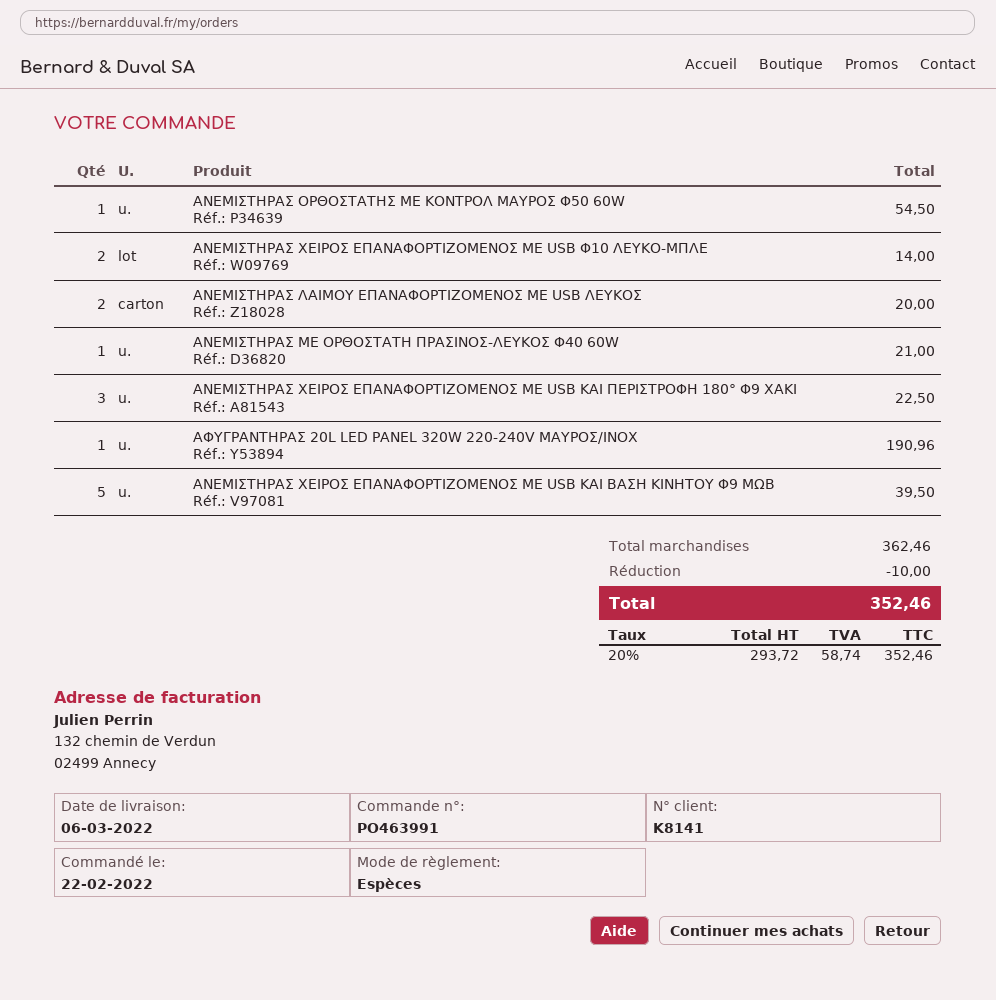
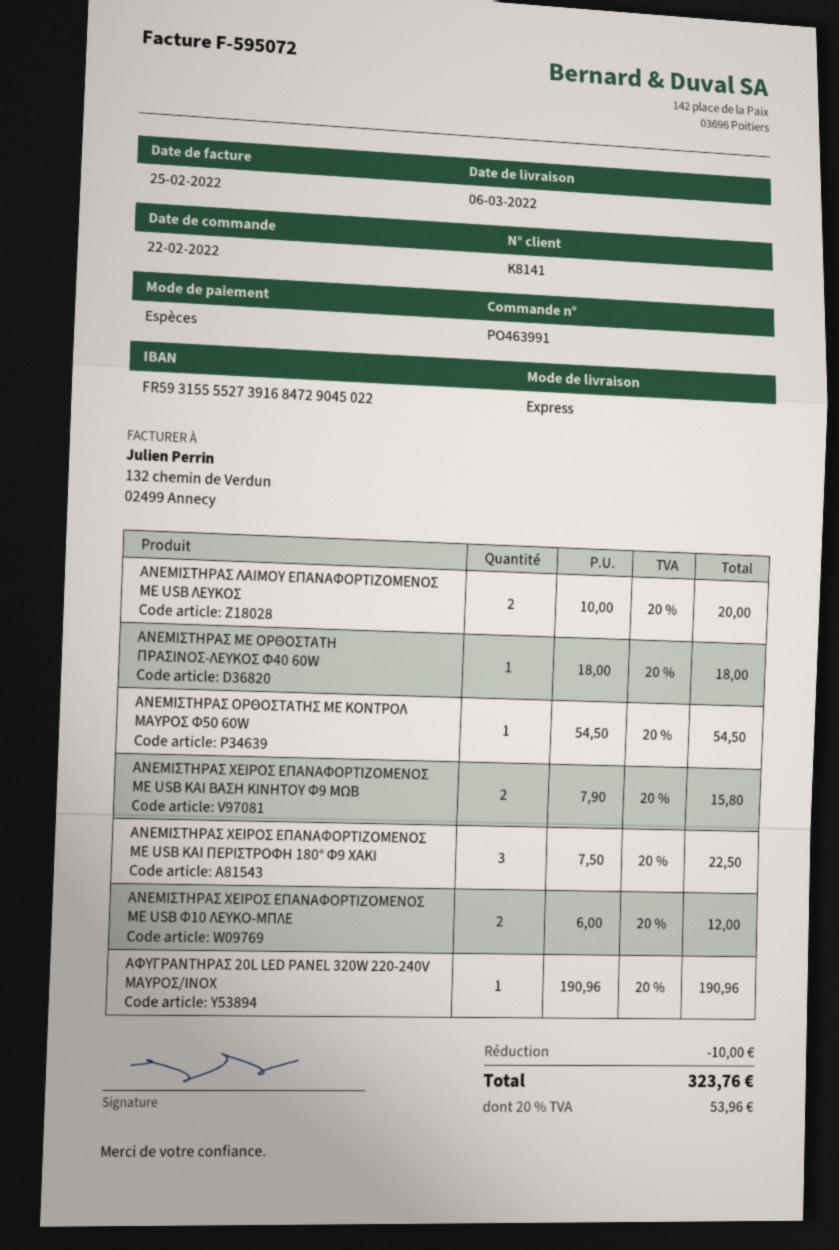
ΑΝΕΜΙΣΤΗΡΑΣ ΧΕΙΡΟΣ ΕΠΑΝΑΦΟΡΤΙΖΟΜΕΝΟΣ ΜΕ USB Φ10 ΛΕΥΚΟ-MΠΛΕ: 2 for 14.00 -> 2 for 12.00
ΑΝΕΜΙΣΤΗΡΑΣ ΜΕ ΟΡΘΟΣΤΑΤΗ ΠΡΑΣΙΝΟΣ-ΛΕΥΚΟΣ Φ40 60W: 1 for 21.00 -> 1 for 18.00
ΑΝΕΜΙΣΤΗΡΑΣ ΧΕΙΡΟΣ ΕΠΑΝΑΦΟΡΤΙΖΟΜΕΝΟΣ ΜΕ USB ΚΑΙ ΒΑΣΗ ΚΙΝΗΤΟΥ Φ9 ΜΩΒ: 5 for 39.50 -> 2 for 15.80
tax: 20% = 58.74 -> 20% = 53.96
total: 352.46 -> 323.76

